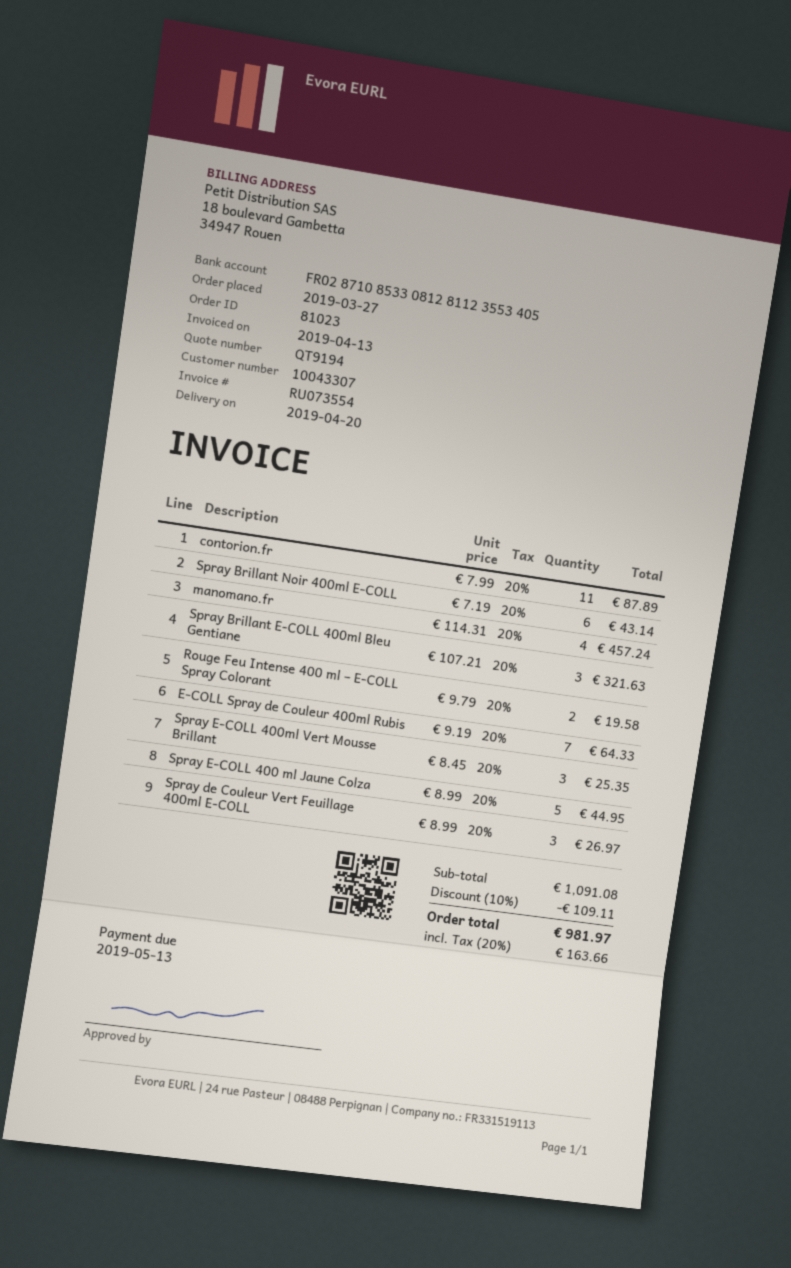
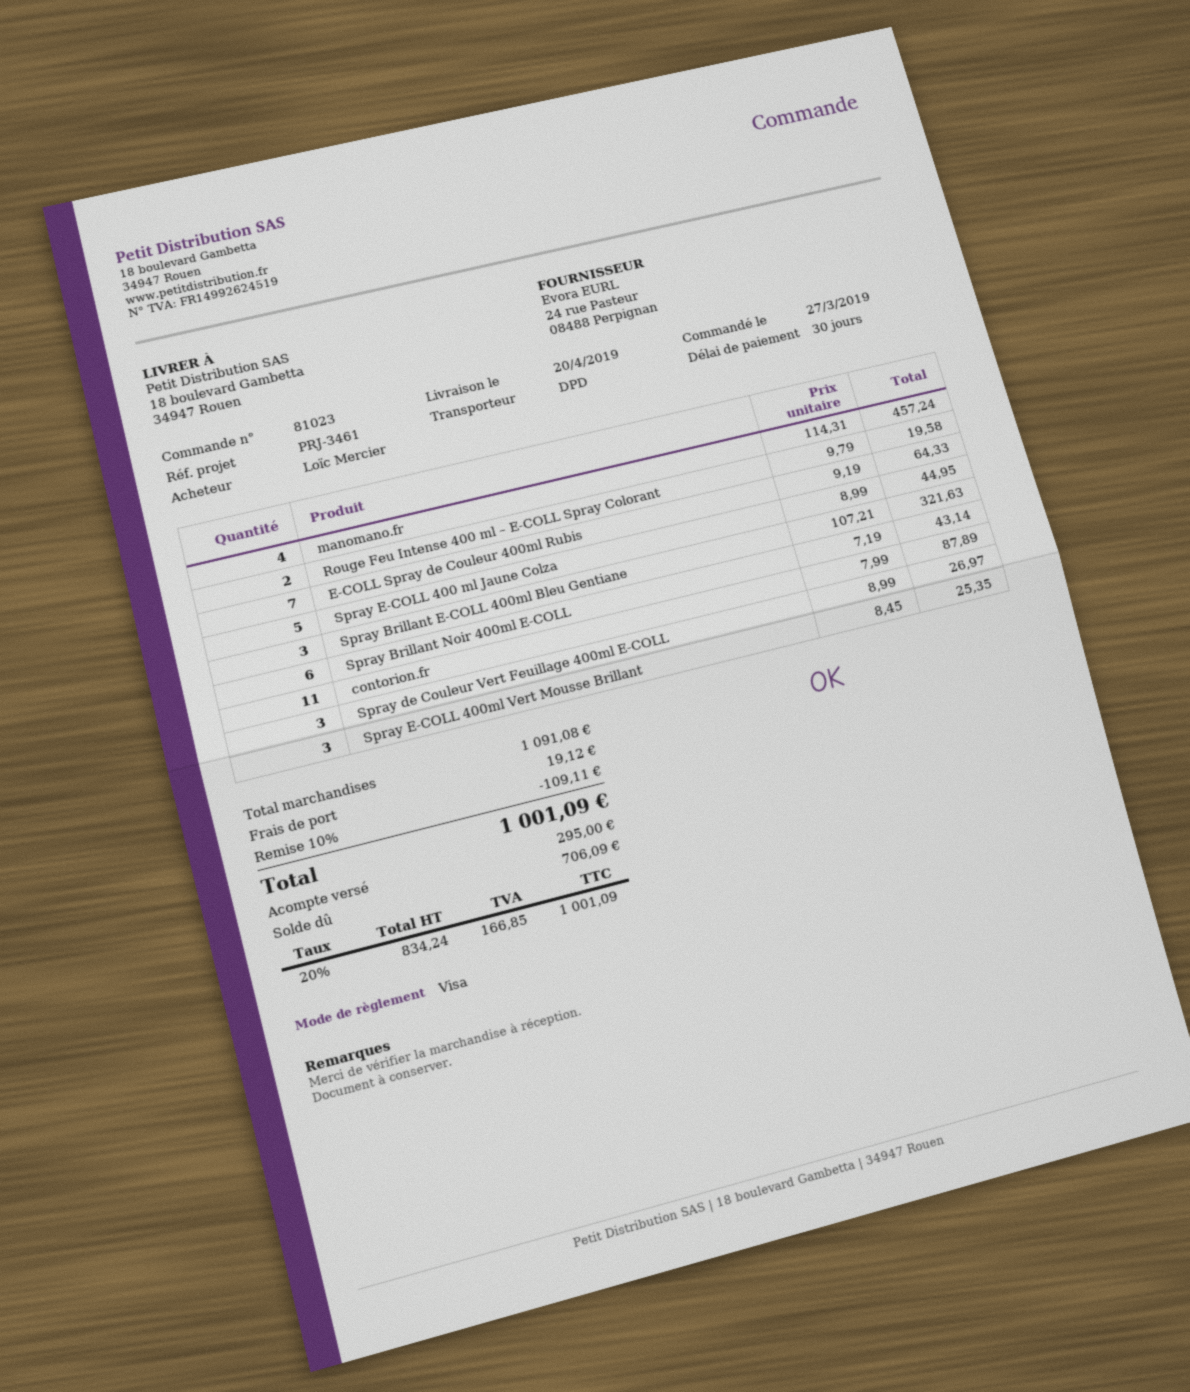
shipping: none -> 19.12
tax: 20% = 163.66 -> 20% = 166.85
total: 981.97 -> 1001.09

